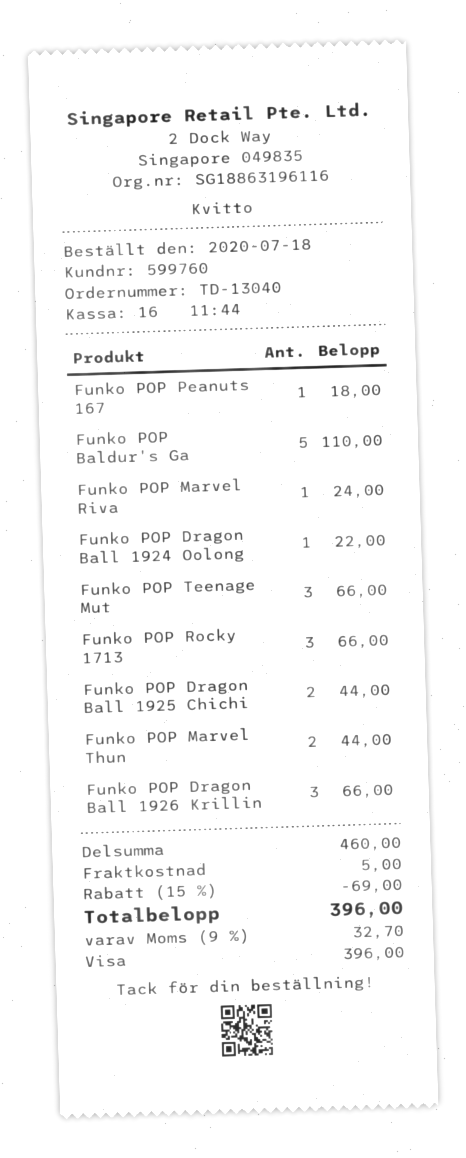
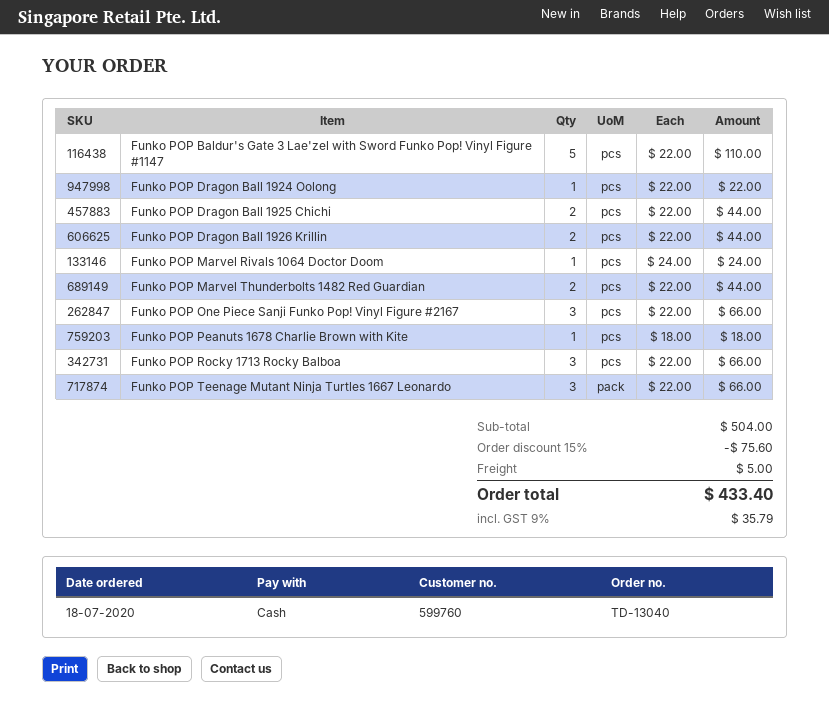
payment method: Visa -> cash
Funko POP Dragon Ball 1926 Krillin: 3 for 66.00 -> 2 for 44.00
Funko POP One Piece Sanji Funko Pop! Vinyl Figure #2167: none -> 3 for 66.00
subtotal: 460.00 -> 504.00
discount: 15% = 69.00 -> 15% = 75.60
tax: 9% = 32.70 -> 9% = 35.79
total: 396.00 -> 433.40

